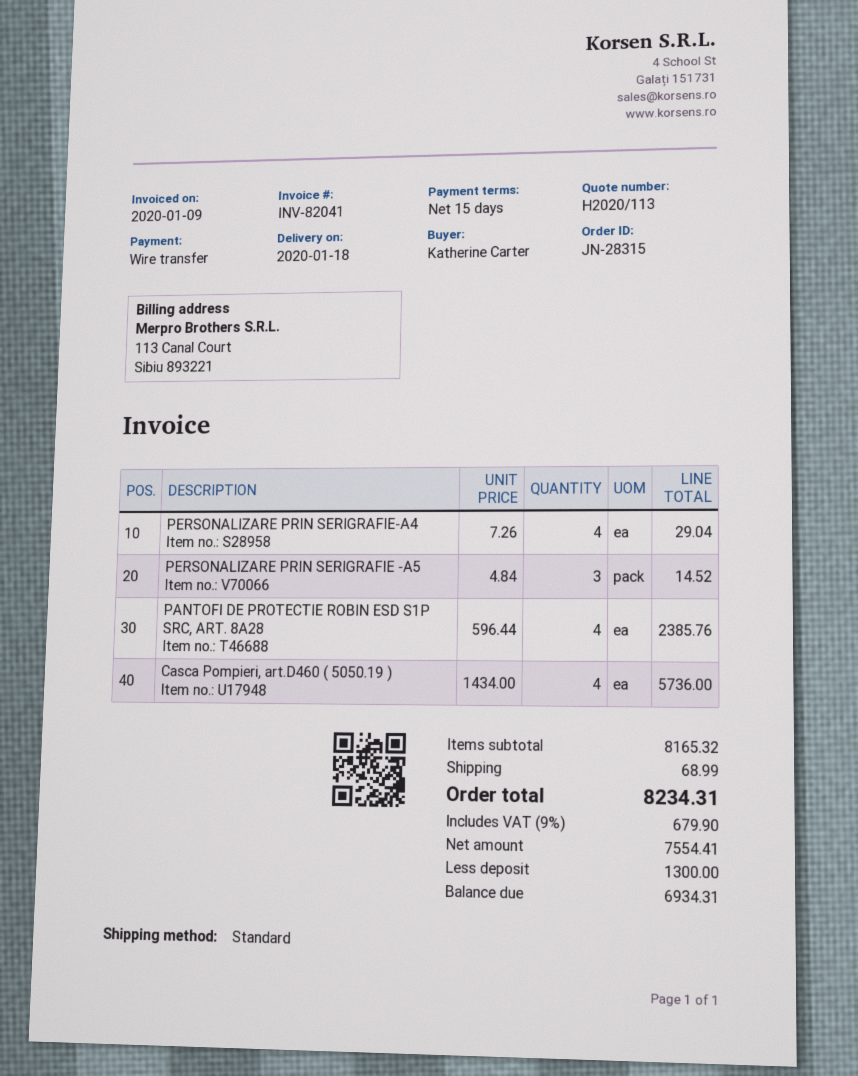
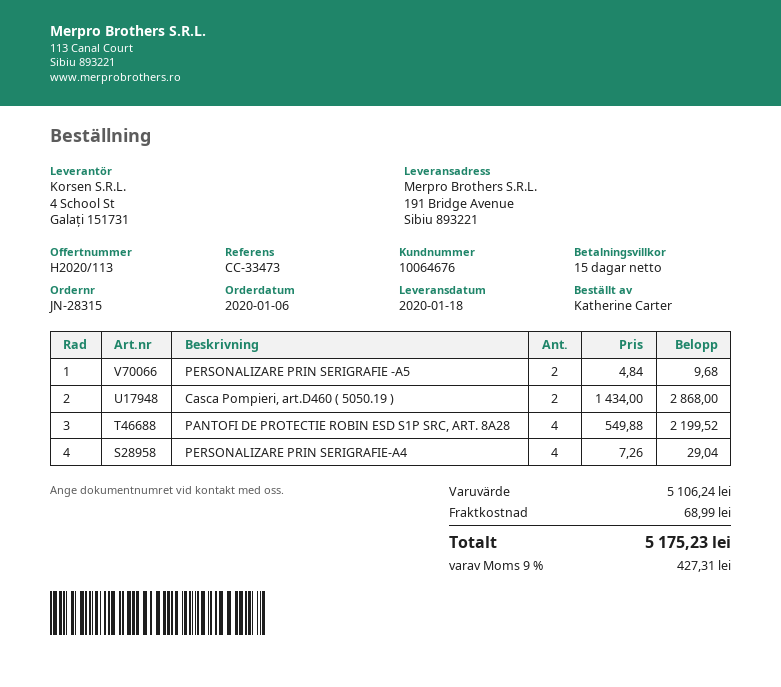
PERSONALIZARE PRIN SERIGRAFIE -A5: 3 x 4.84 = 14.52 -> 2 x 4.84 = 9.68
PANTOFI DE PROTECTIE ROBIN ESD S1P SRC, ART. 8A28: 4 x 596.44 = 2385.76 -> 4 x 549.88 = 2199.52
Casca Pompieri, art.D460 ( 5050.19 ): 4 x 1434.00 = 5736.00 -> 2 x 1434.00 = 2868.00
subtotal: 8165.32 -> 5106.24
tax: 9% = 679.90 -> 9% = 427.31
total: 8234.31 -> 5175.23

